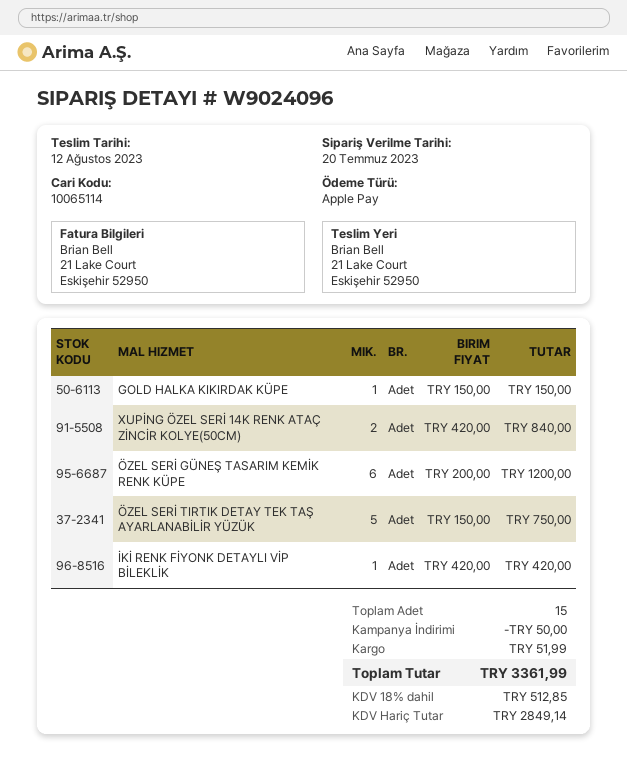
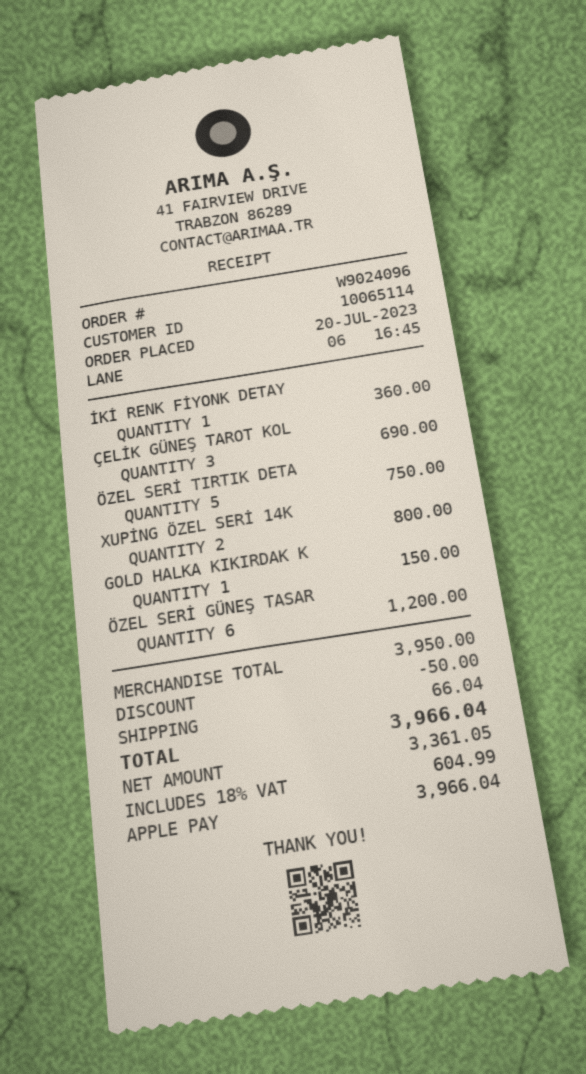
XUPİNG ÖZEL SERİ 14K RENK ATAÇ ZİNCİR KOLYE(50CM): 2 for 840.00 -> 2 for 800.00
İKİ RENK FİYONK DETAYLI VİP BİLEKLİK: 1 for 420.00 -> 1 for 360.00
ÇELİK GÜNEŞ TAROT KOL: none -> 3 for 690.00
shipping: 51.99 -> 66.04
net: 2849.14 -> 3361.05
tax: 18% = 512.85 -> 18% = 604.99
total: 3361.99 -> 3966.04

